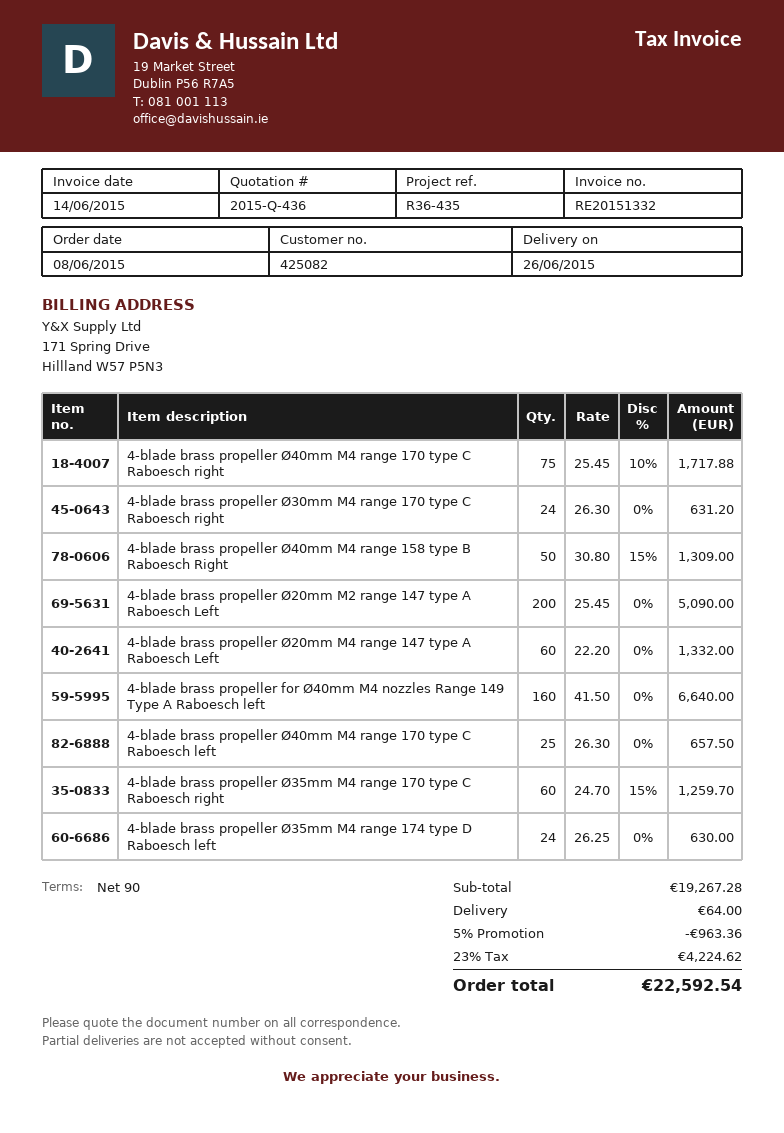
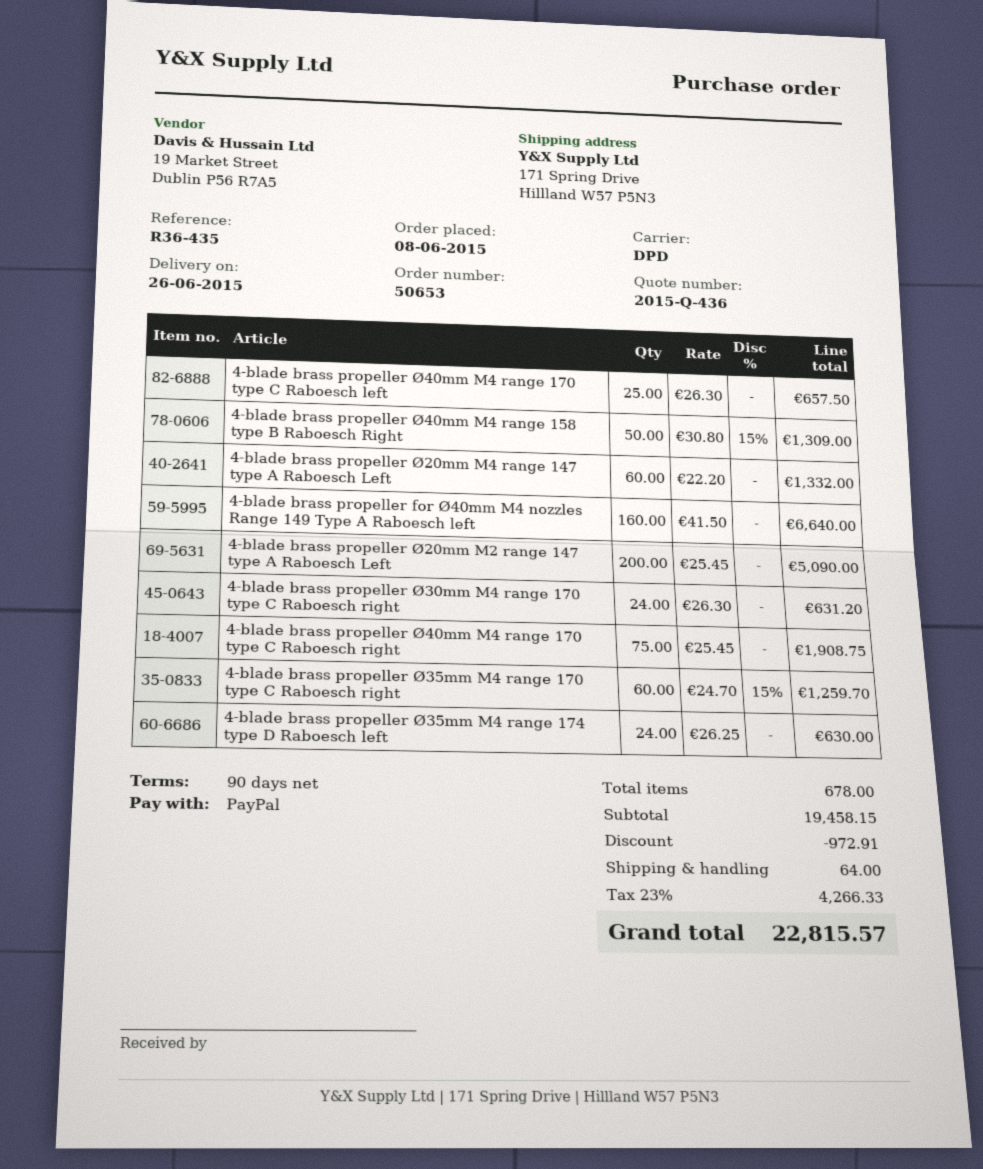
4-blade brass propeller Ø40mm M4 range 170 type C Raboesch right: 75 x 25.45 - 10% = 1717.88 -> 75 x 25.45 = 1908.75
subtotal: 19267.28 -> 19458.15
discount: 963.36 -> 972.91
tax: 23% = 4224.62 -> 23% = 4266.33
total: 22592.54 -> 22815.57

